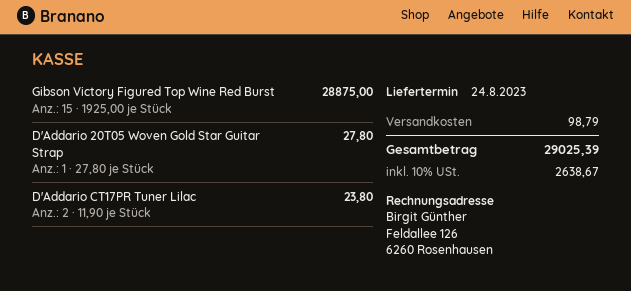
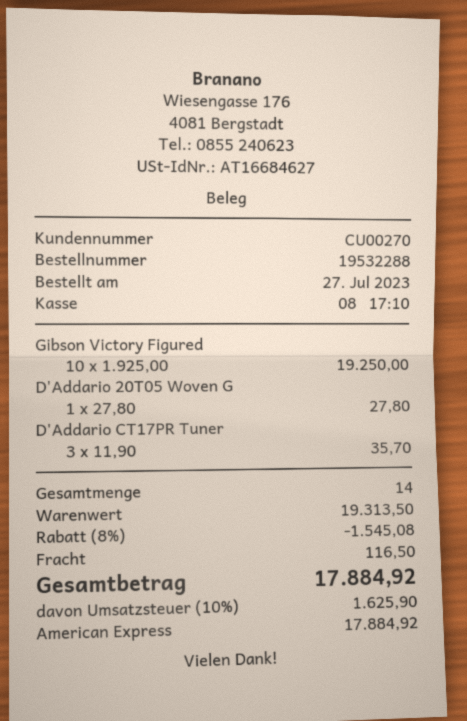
Gibson Victory Figured Top Wine Red Burst: 15 x 1925.00 = 28875.00 -> 10 x 1925.00 = 19250.00
D'Addario CT17PR Tuner Lilac: 2 x 11.90 = 23.80 -> 3 x 11.90 = 35.70
discount: none -> 8% = 1545.08
shipping: 98.79 -> 116.50
tax: 10% = 2638.67 -> 10% = 1625.90
total: 29025.39 -> 17884.92

